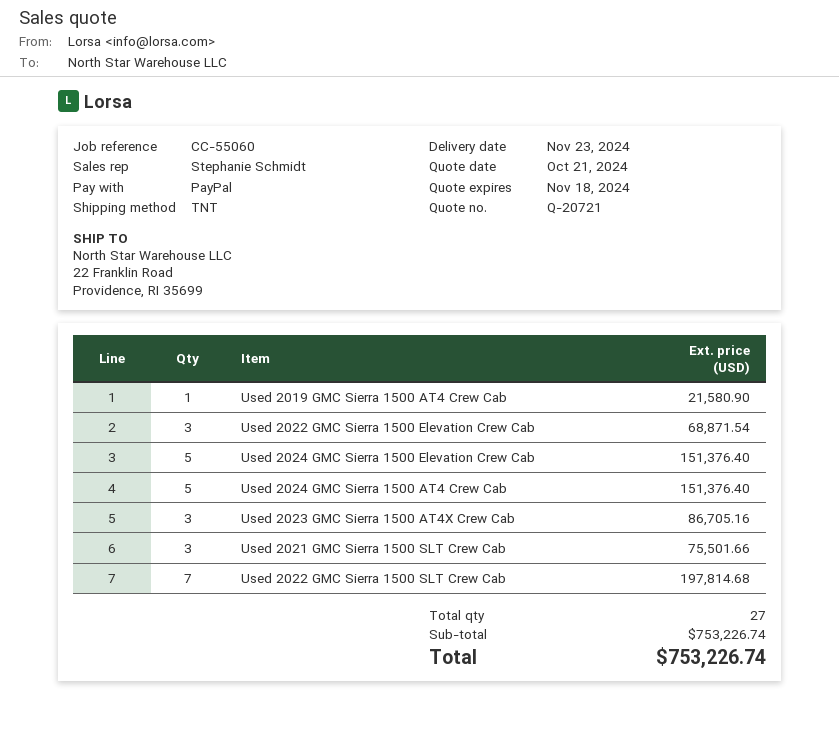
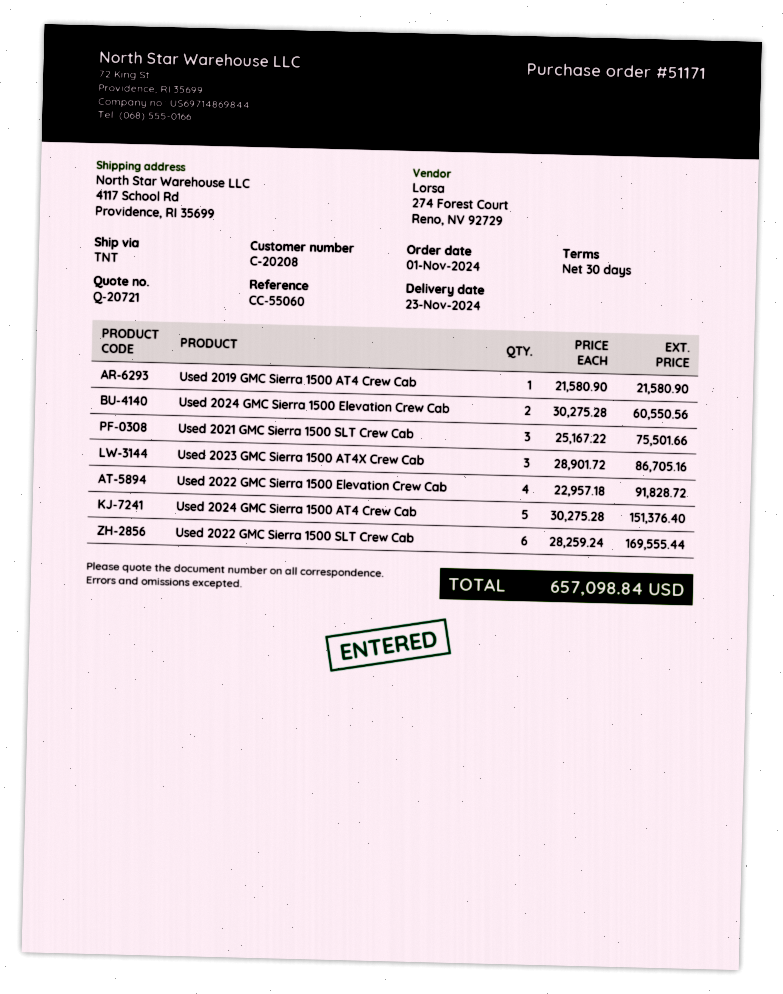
ship to: 22 Franklin Road, Providence, RI 35699 -> 4117 School Rd, Providence, RI 35699
Used 2022 GMC Sierra 1500 Elevation Crew Cab: 3 for 68871.54 -> 4 for 91828.72
Used 2024 GMC Sierra 1500 Elevation Crew Cab: 5 for 151376.40 -> 2 for 60550.56
Used 2022 GMC Sierra 1500 SLT Crew Cab: 7 for 197814.68 -> 6 for 169555.44
total: 753226.74 -> 657098.84

